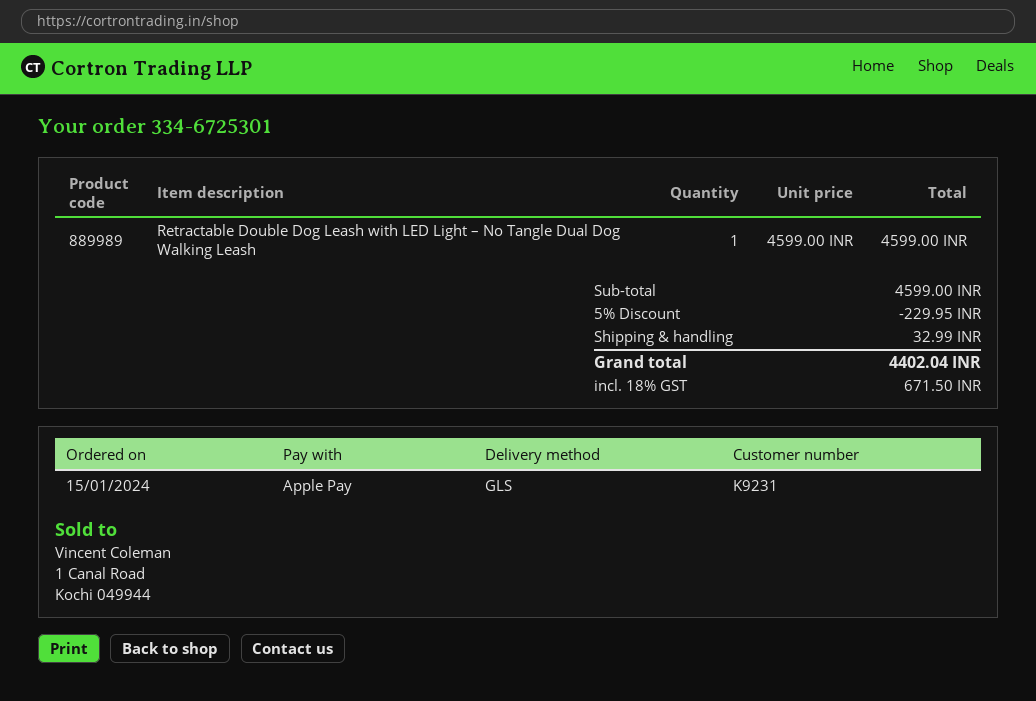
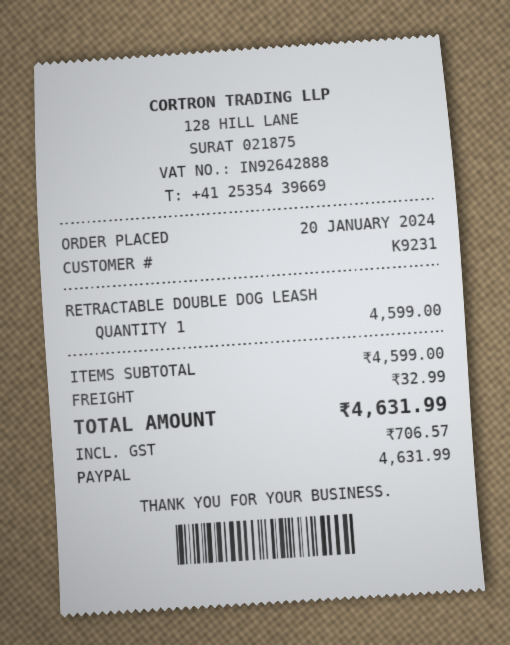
order date: 2024-01-15 -> 2024-01-20
payment method: Apple Pay -> PayPal
discount: 5% = 229.95 -> none
tax: 671.50 -> 706.57
total: 4402.04 -> 4631.99

